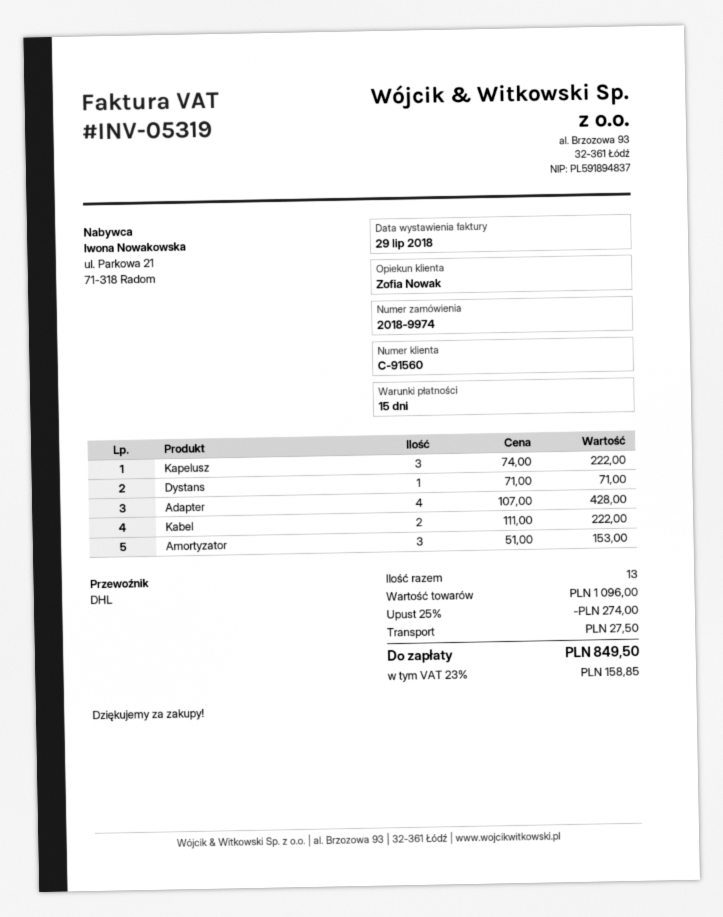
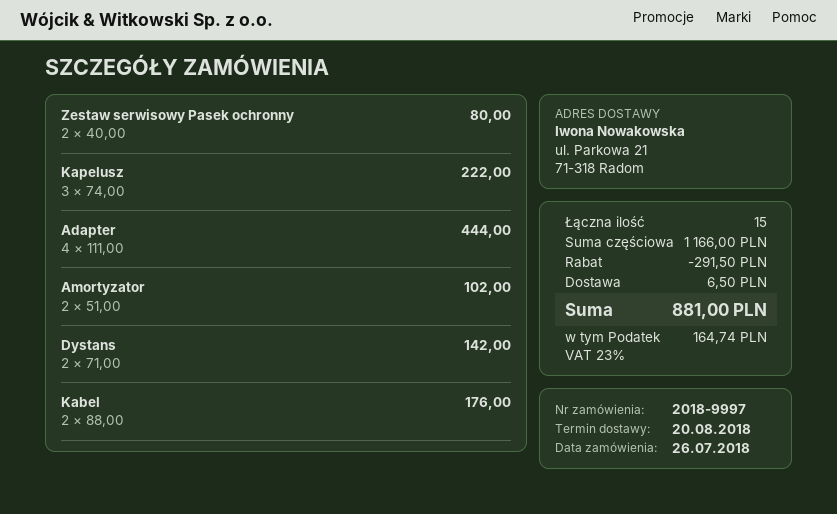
order number: 2018-9974 -> 2018-9997
Dystans: 1 x 71.00 = 71.00 -> 2 x 71.00 = 142.00
Adapter: 4 x 107.00 = 428.00 -> 4 x 111.00 = 444.00
Kabel: 2 x 111.00 = 222.00 -> 2 x 88.00 = 176.00
Amortyzator: 3 x 51.00 = 153.00 -> 2 x 51.00 = 102.00
Zestaw serwisowy Pasek ochronny: none -> 2 x 40.00 = 80.00
total quantity: 13 -> 15
subtotal: 1096.00 -> 1166.00
discount: 274.00 -> 291.50
shipping: 27.50 -> 6.50
tax: 23% = 158.85 -> 23% = 164.74
total: 849.50 -> 881.00

